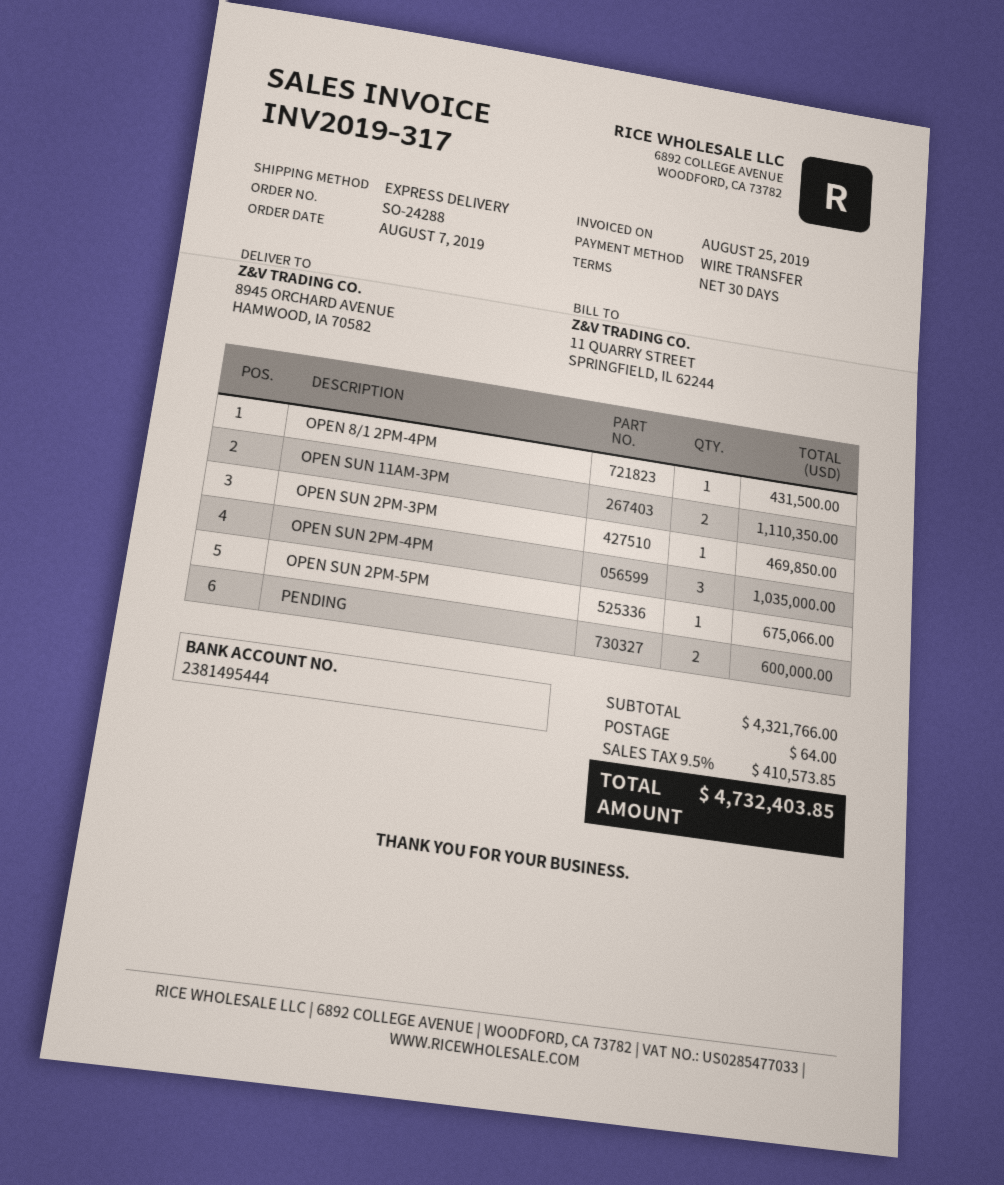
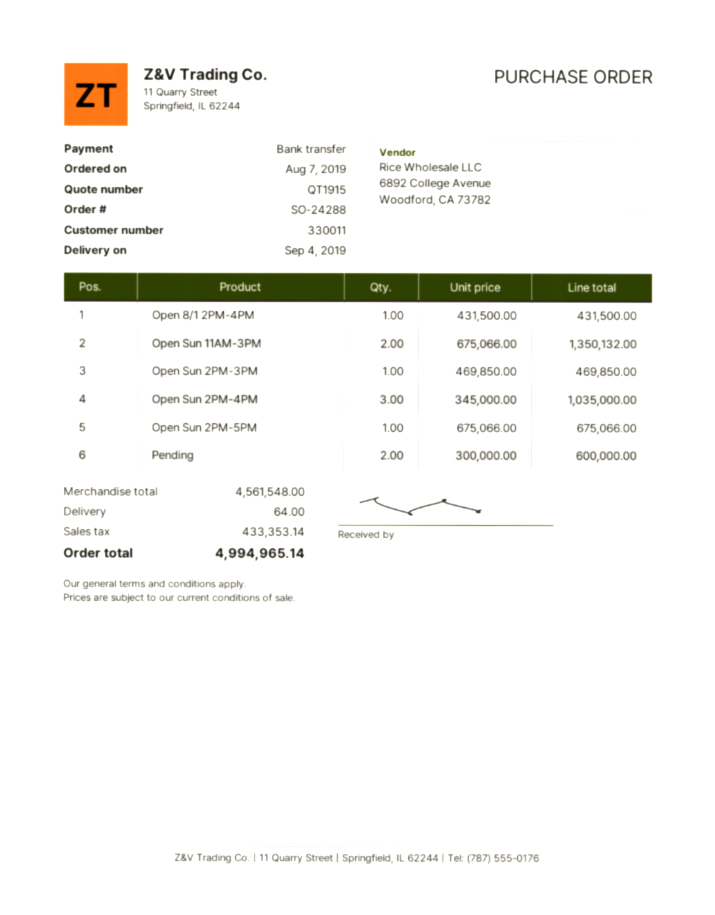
OPEN SUN 11AM-3PM: 2 for 1110350.00 -> 2 for 1350132.00
subtotal: 4321766.00 -> 4561548.00
tax: 410573.85 -> 433353.14
total: 4732403.85 -> 4994965.14

